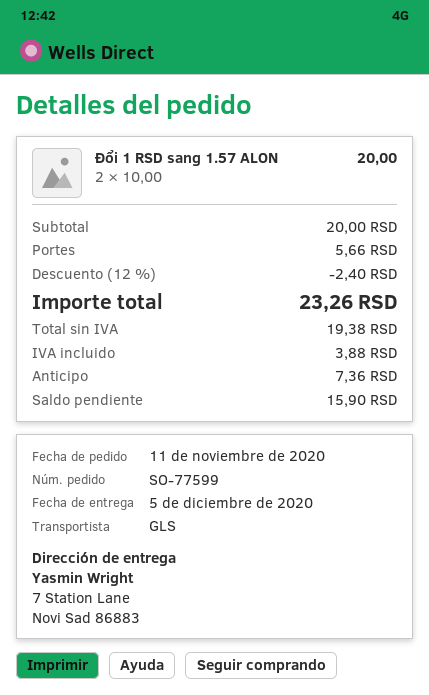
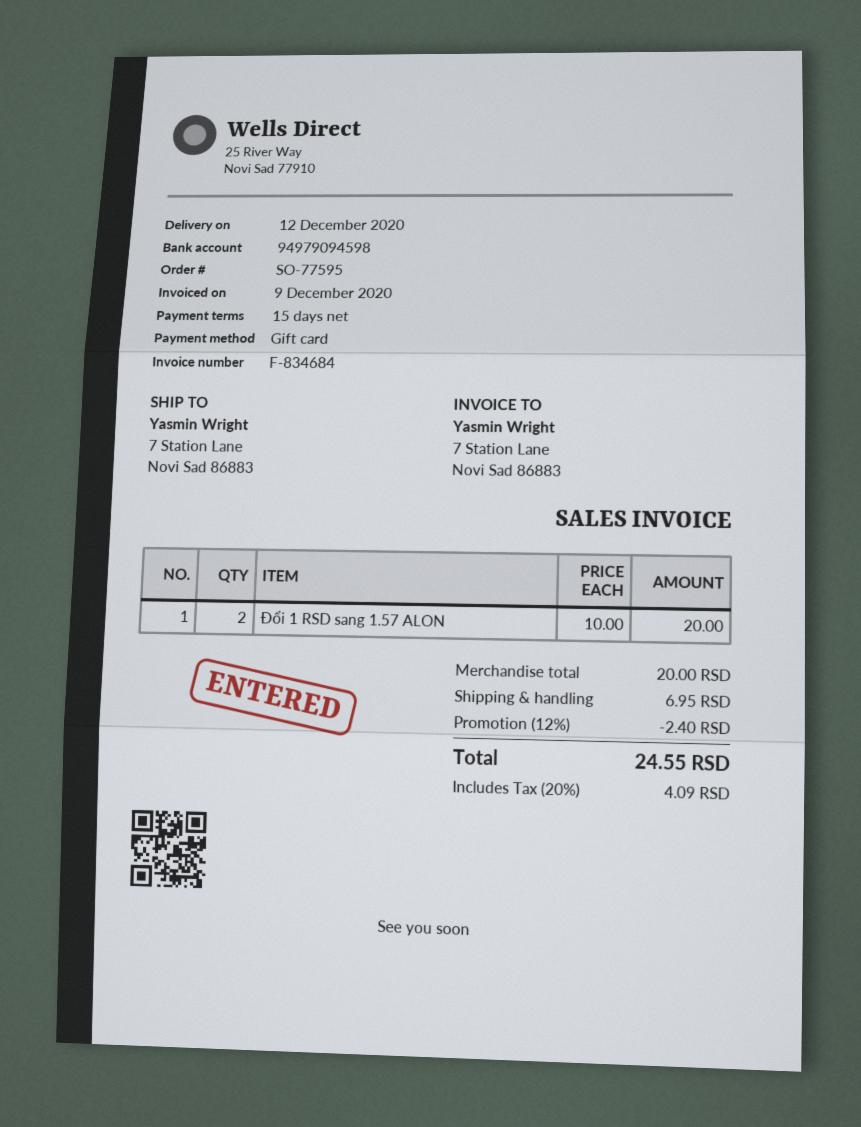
order number: SO-77599 -> SO-77595
delivery date: 2020-12-05 -> 2020-12-12
shipping: 5.66 -> 6.95
tax: 3.88 -> 4.09
total: 23.26 -> 24.55

